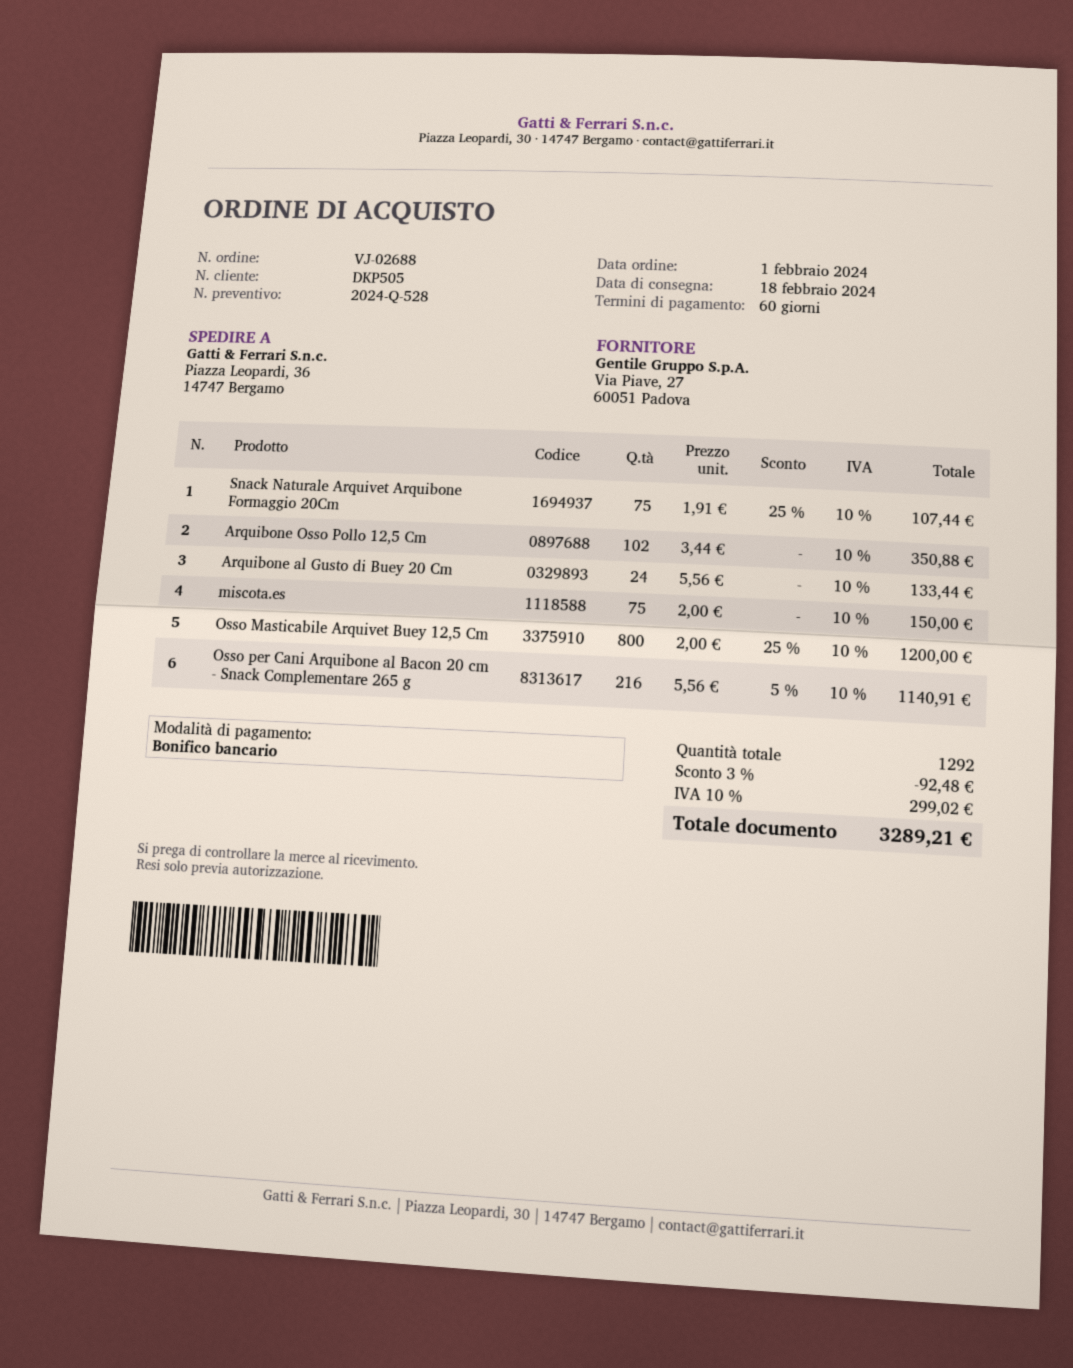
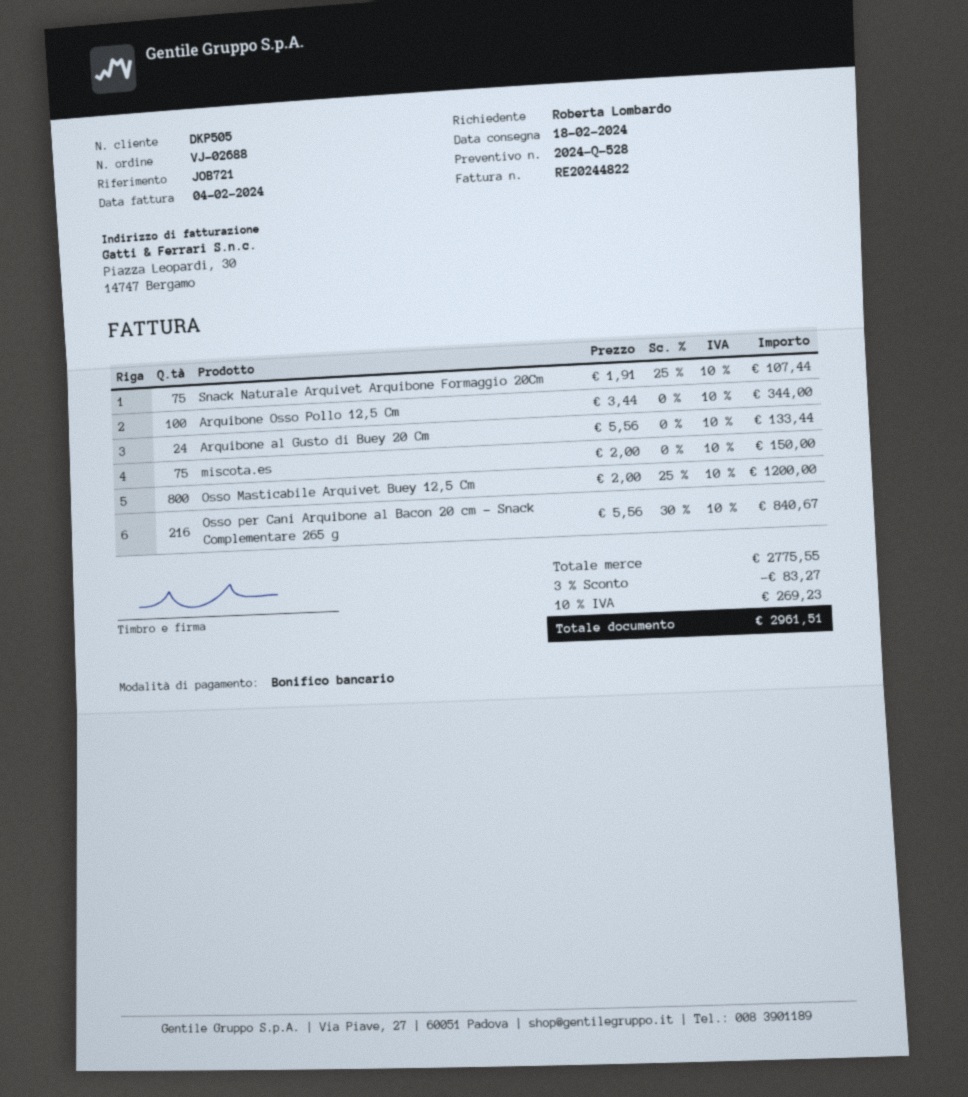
Arquibone Osso Pollo 12,5 Cm: 102 x 3.44 = 350.88 -> 100 x 3.44 = 344.00
Osso per Cani Arquibone al Bacon 20 cm - Snack Complementare 265 g: 216 x 5.56 - 5% = 1140.91 -> 216 x 5.56 - 30% = 840.67
discount: 3% = 92.48 -> 3% = 83.27
tax: 10% = 299.02 -> 10% = 269.23
total: 3289.21 -> 2961.51

